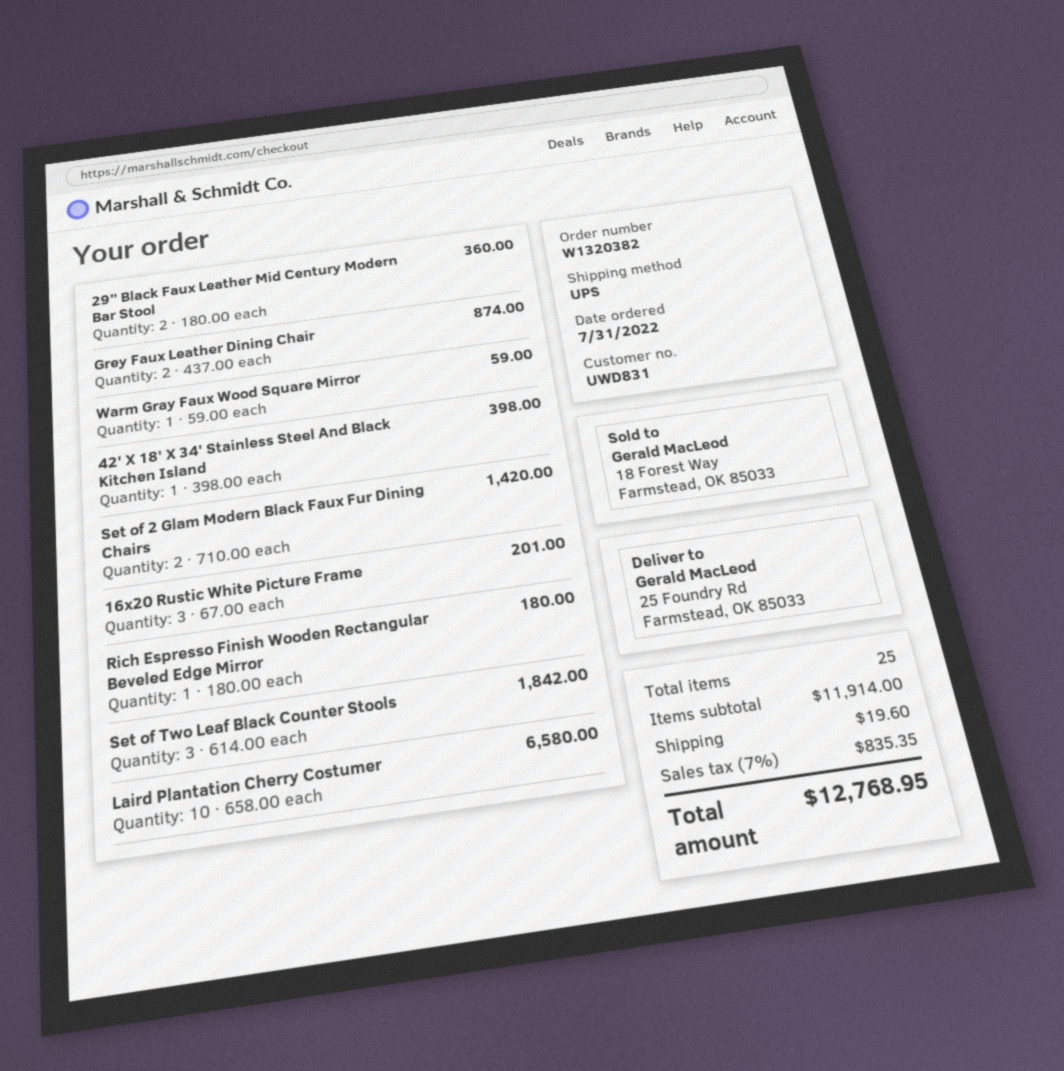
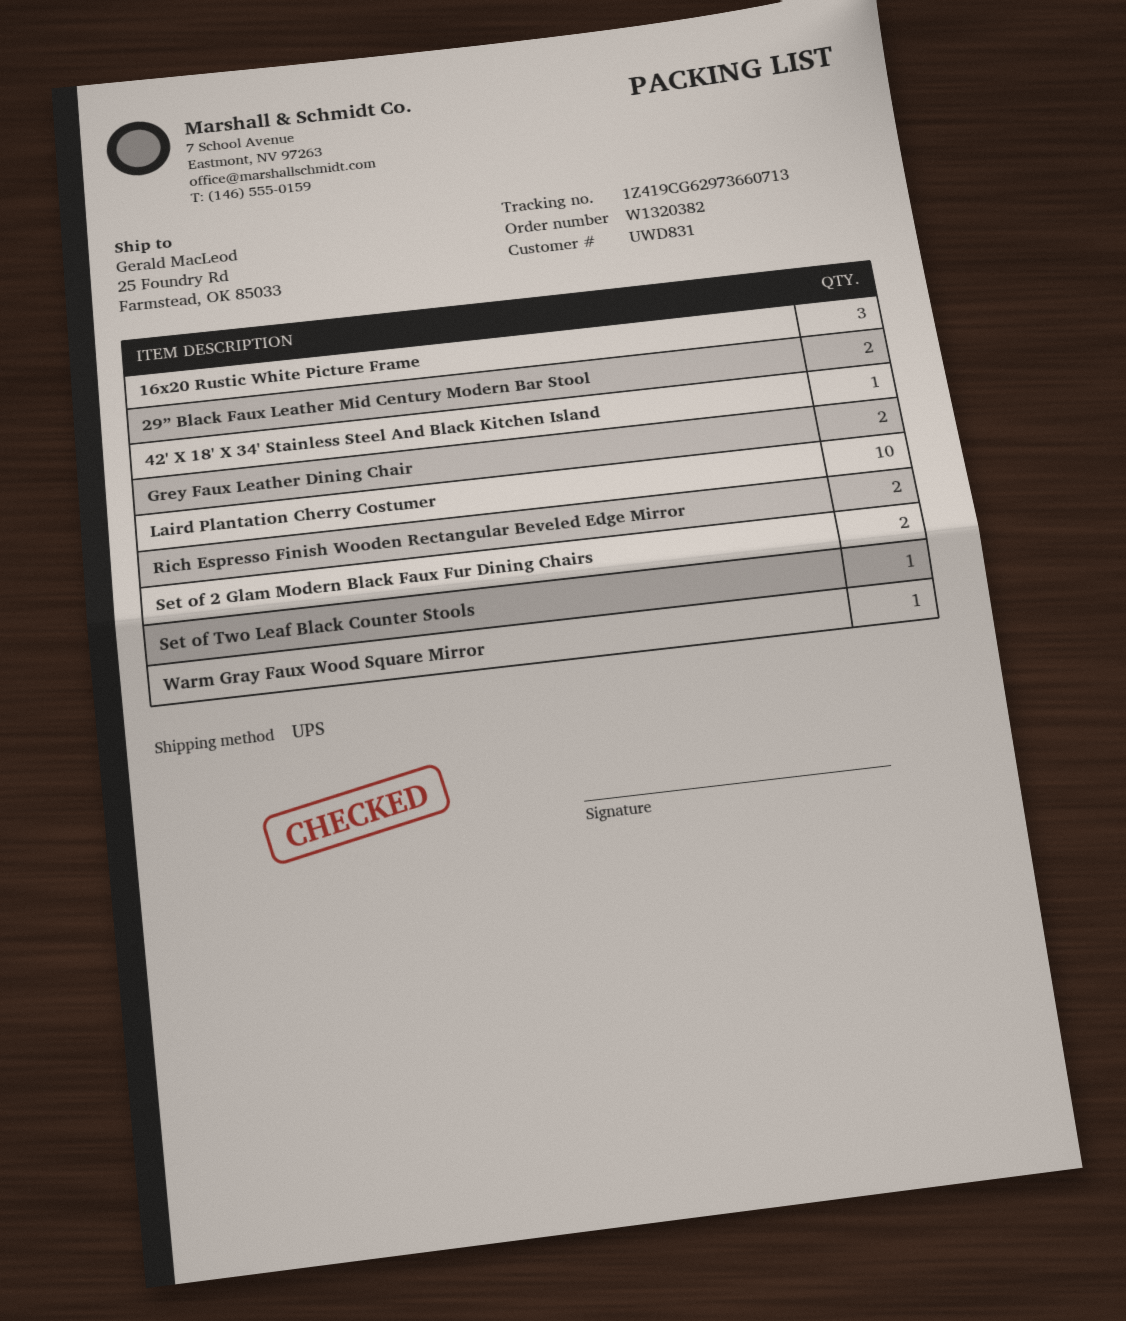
Rich Espresso Finish Wooden Rectangular Beveled Edge Mirror: 1 -> 2
Set of Two Leaf Black Counter Stools: 3 -> 1

